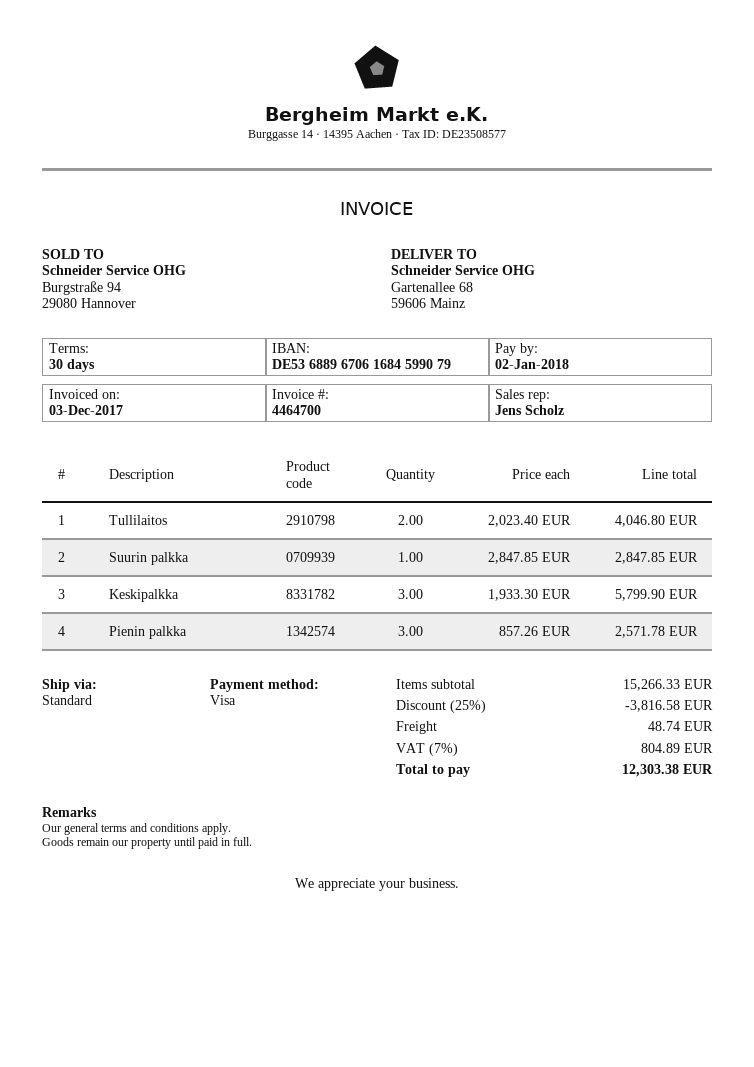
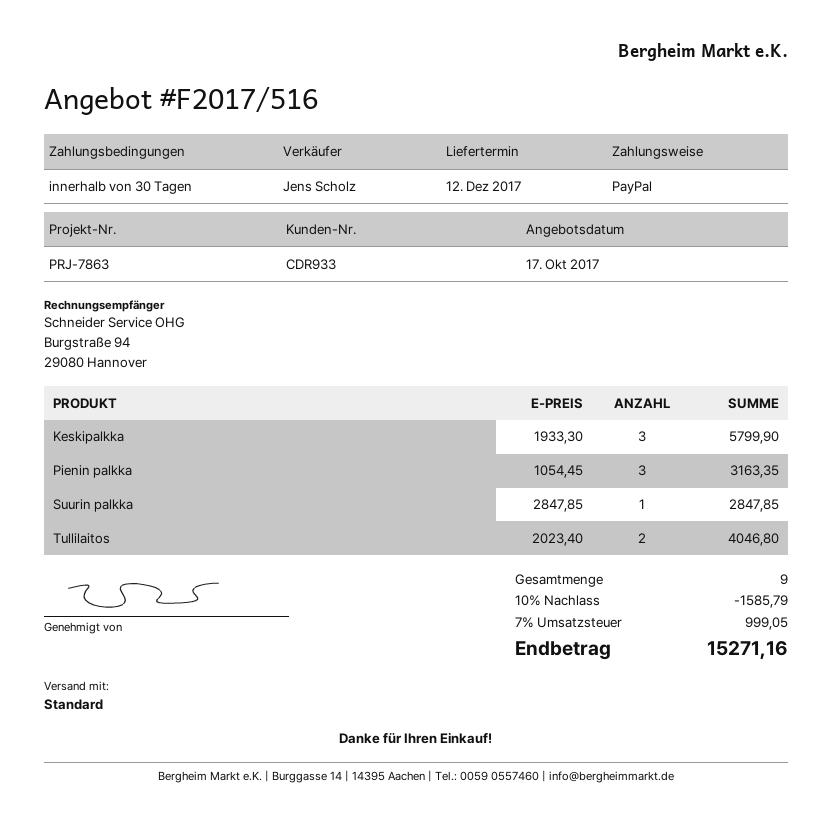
payment method: Visa -> PayPal
Pienin palkka: 3 x 857.26 = 2571.78 -> 3 x 1054.45 = 3163.35
discount: 25% = 3816.58 -> 10% = 1585.79
shipping: 48.74 -> none
tax: 7% = 804.89 -> 7% = 999.05
total: 12303.38 -> 15271.16

